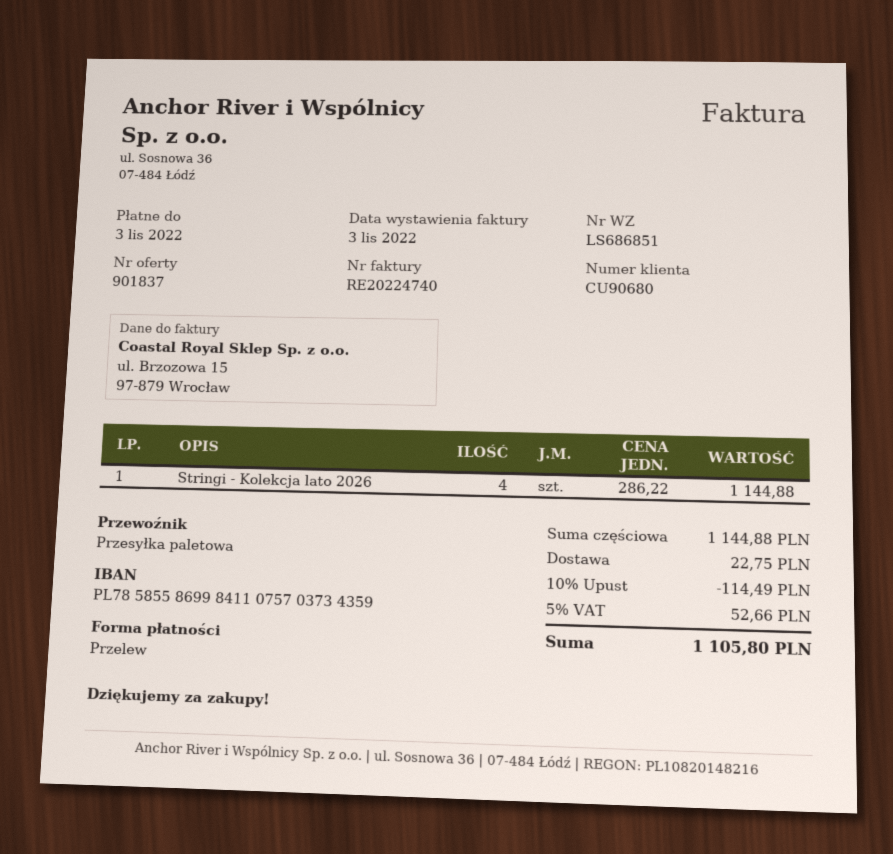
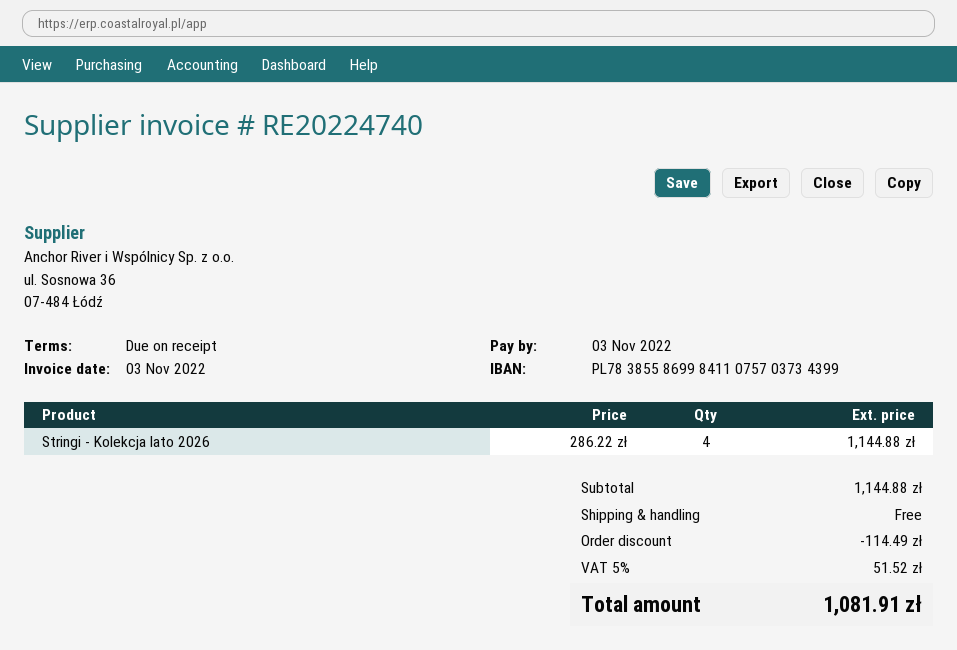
bank account: PL78585586998411075703734359 -> PL78385586998411075703734399
shipping: 22.75 -> 0.00
tax: 5% = 52.66 -> 5% = 51.52
total: 1105.80 -> 1081.91

